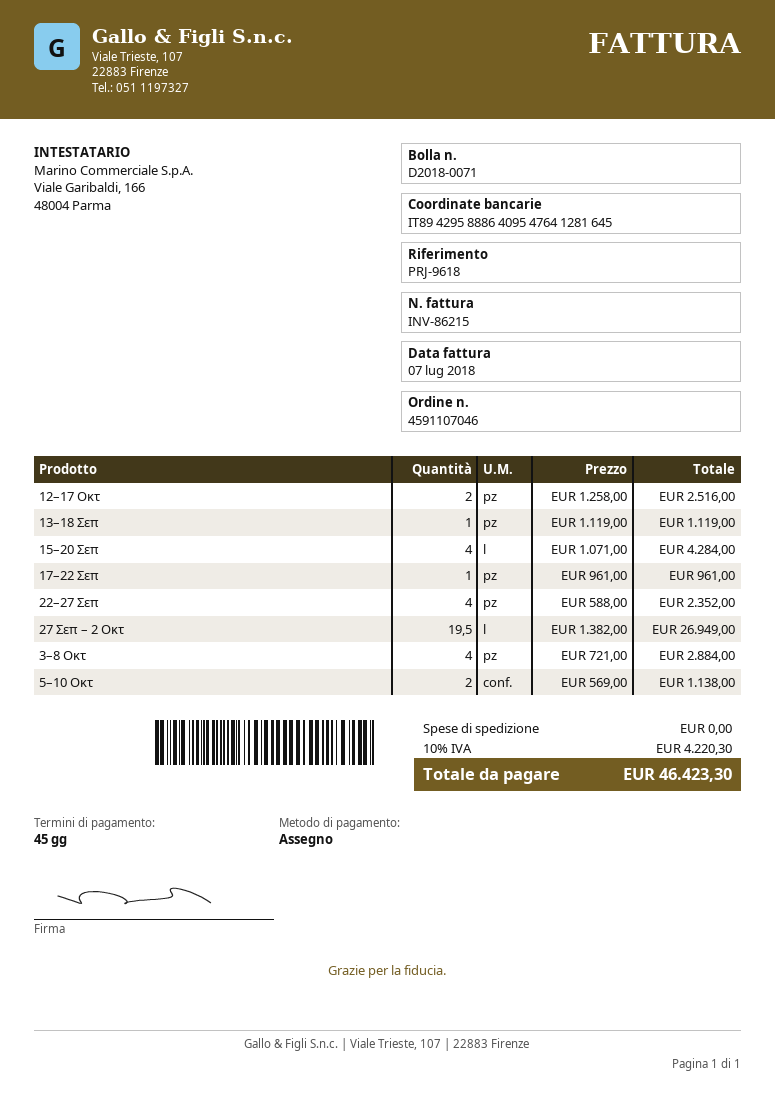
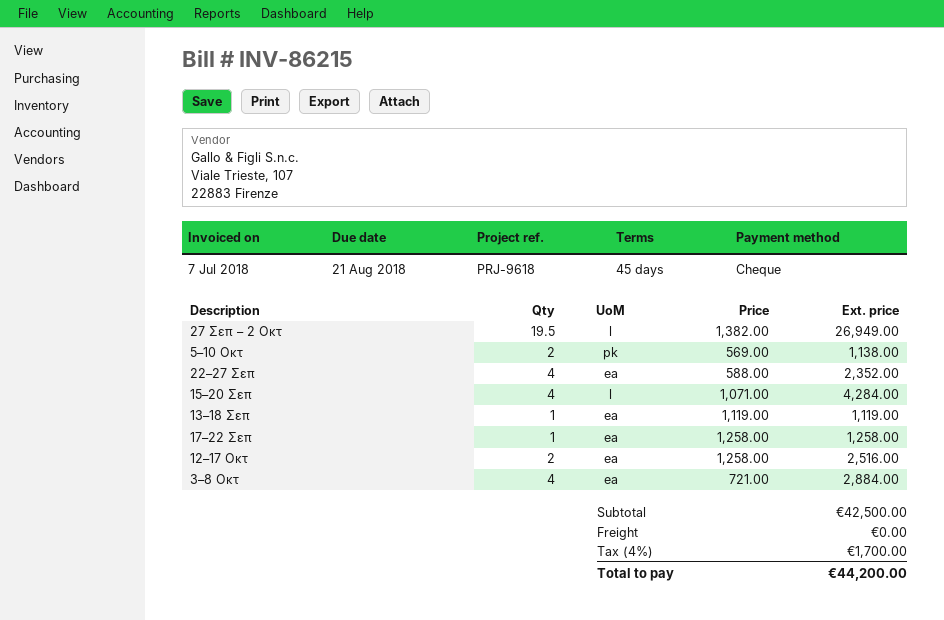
17–22 Σεπ: 1 x 961.00 = 961.00 -> 1 x 1258.00 = 1258.00
tax: 10% = 4220.30 -> 4% = 1700.00
total: 46423.30 -> 44200.00

